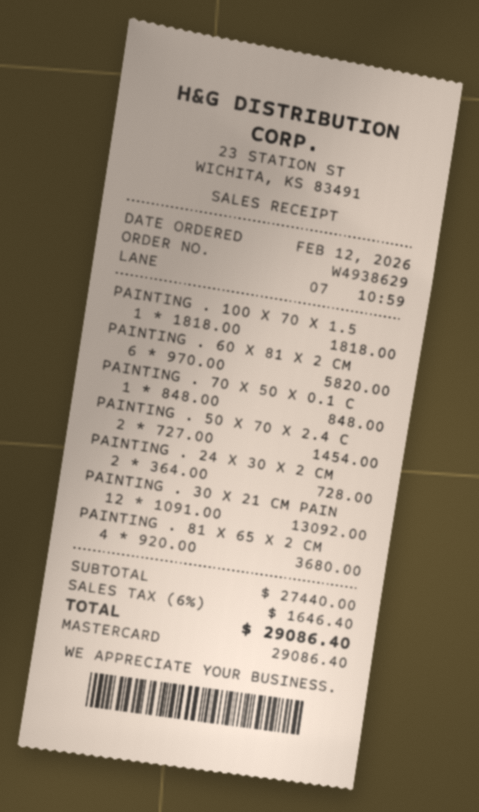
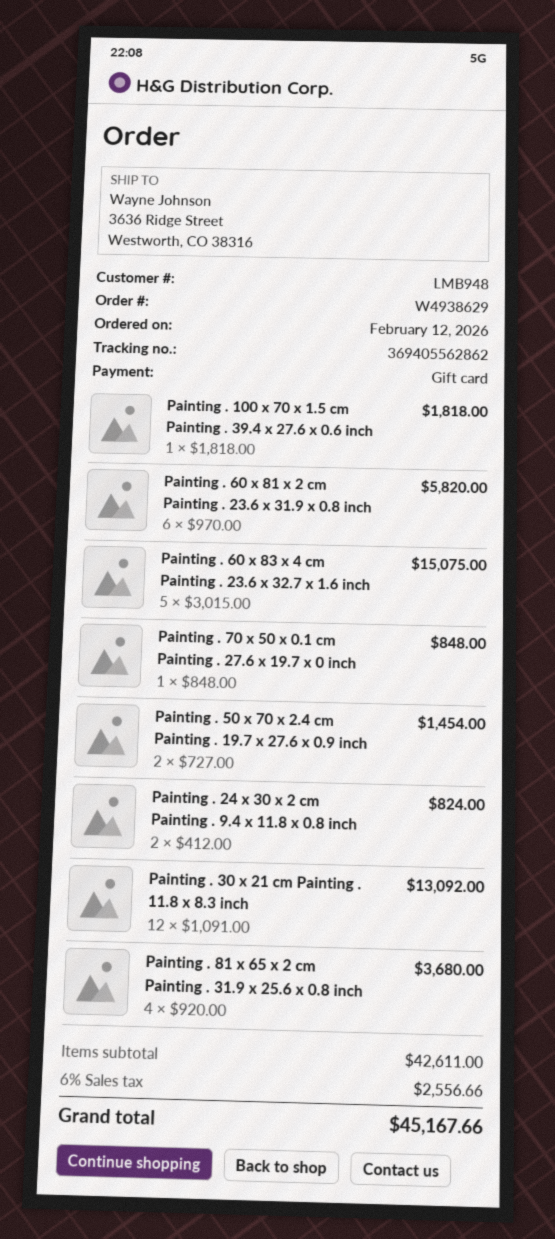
payment method: Mastercard -> gift card
PAINTING . 24 X 30 X 2 CM: 2 x 364.00 = 728.00 -> 2 x 412.00 = 824.00
Painting . 60 x 83 x 4 cm Painting . 23.6 x 32.7 x 1.6 inch: none -> 5 x 3015.00 = 15075.00
subtotal: 27440.00 -> 42611.00
tax: 6% = 1646.40 -> 6% = 2556.66
total: 29086.40 -> 45167.66

